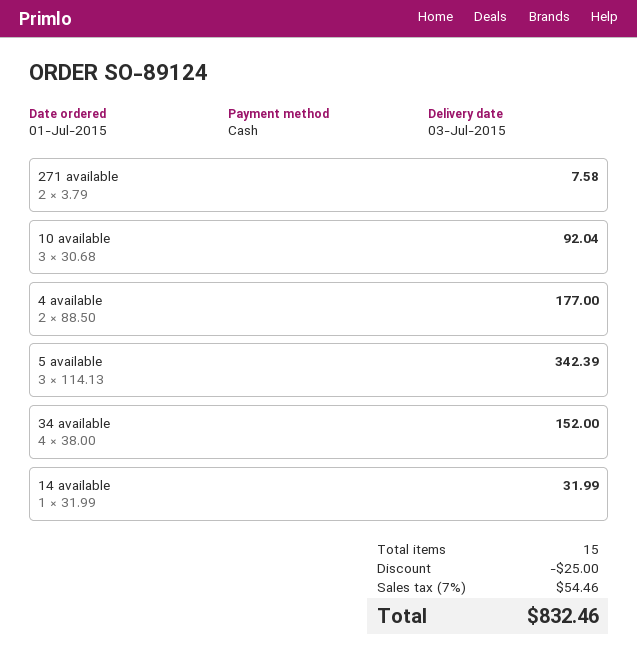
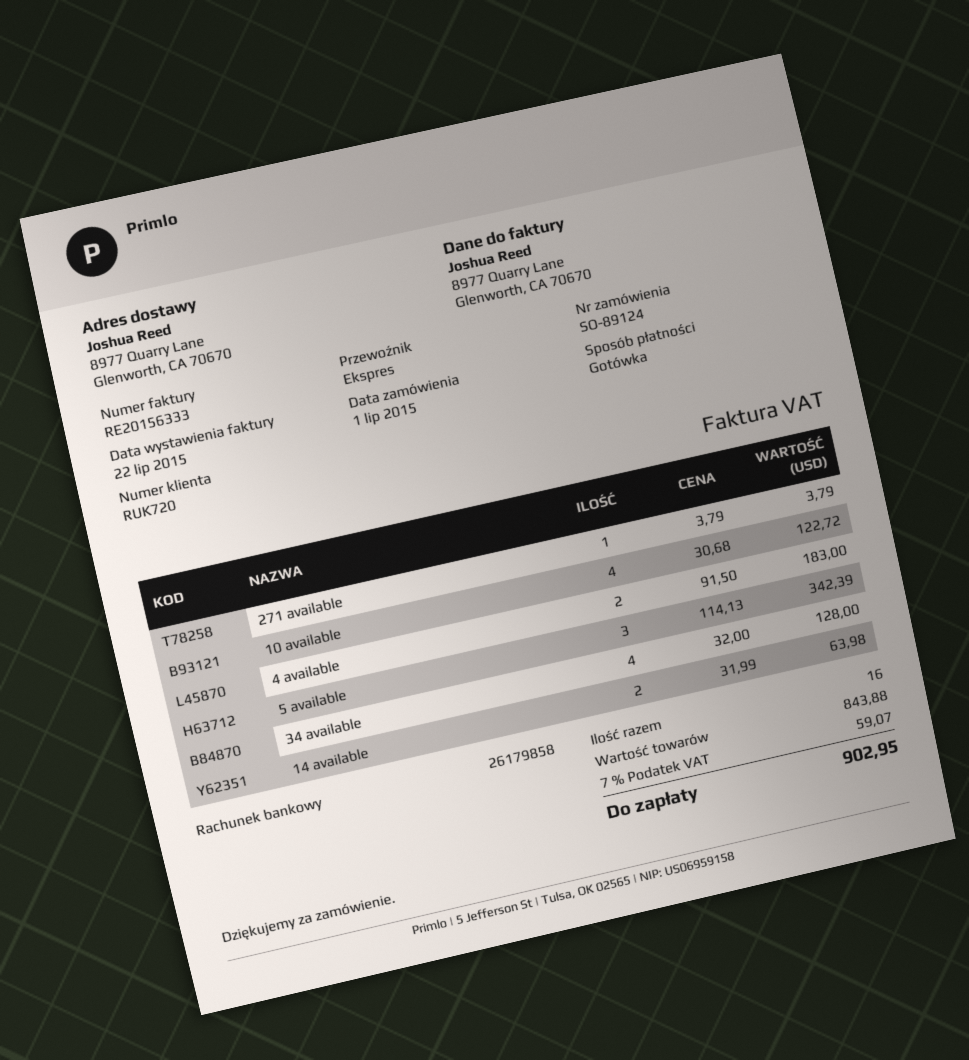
271 available: 2 x 3.79 = 7.58 -> 1 x 3.79 = 3.79
10 available: 3 x 30.68 = 92.04 -> 4 x 30.68 = 122.72
4 available: 2 x 88.50 = 177.00 -> 2 x 91.50 = 183.00
34 available: 4 x 38.00 = 152.00 -> 4 x 32.00 = 128.00
14 available: 1 x 31.99 = 31.99 -> 2 x 31.99 = 63.98
total quantity: 15 -> 16
discount: 25.00 -> none
tax: 7% = 54.46 -> 7% = 59.07
total: 832.46 -> 902.95

